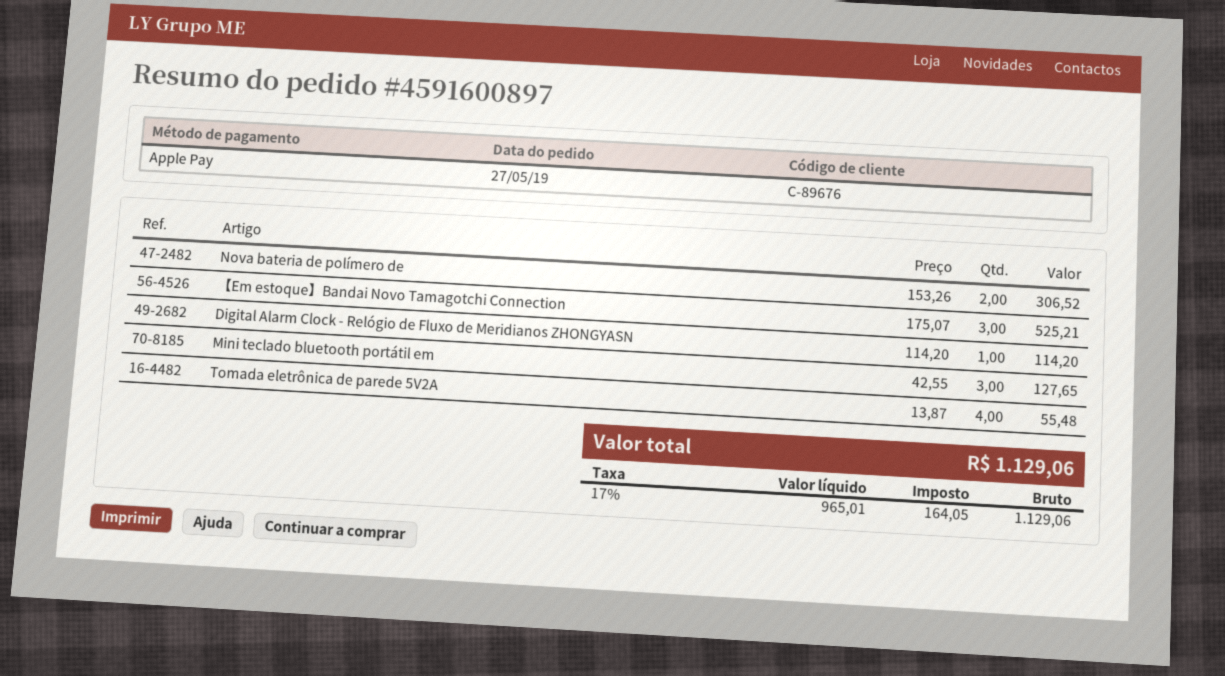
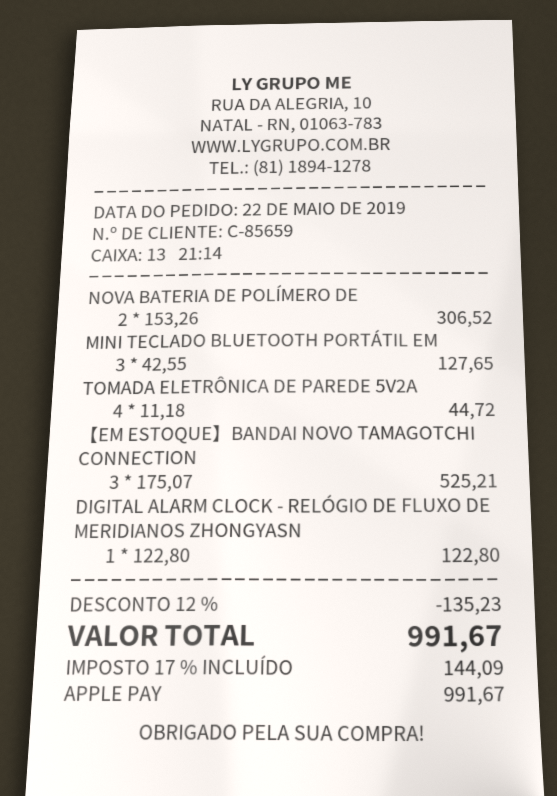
order date: 2019-05-27 -> 2019-05-22
customer number: C-89676 -> C-85659
Digital Alarm Clock - Relógio de Fluxo de Meridianos ZHONGYASN: 1 x 114.20 = 114.20 -> 1 x 122.80 = 122.80
Tomada eletrônica de parede 5V2A: 4 x 13.87 = 55.48 -> 4 x 11.18 = 44.72
discount: none -> 12% = 135.23
tax: 17% = 164.05 -> 17% = 144.09
total: 1129.06 -> 991.67

